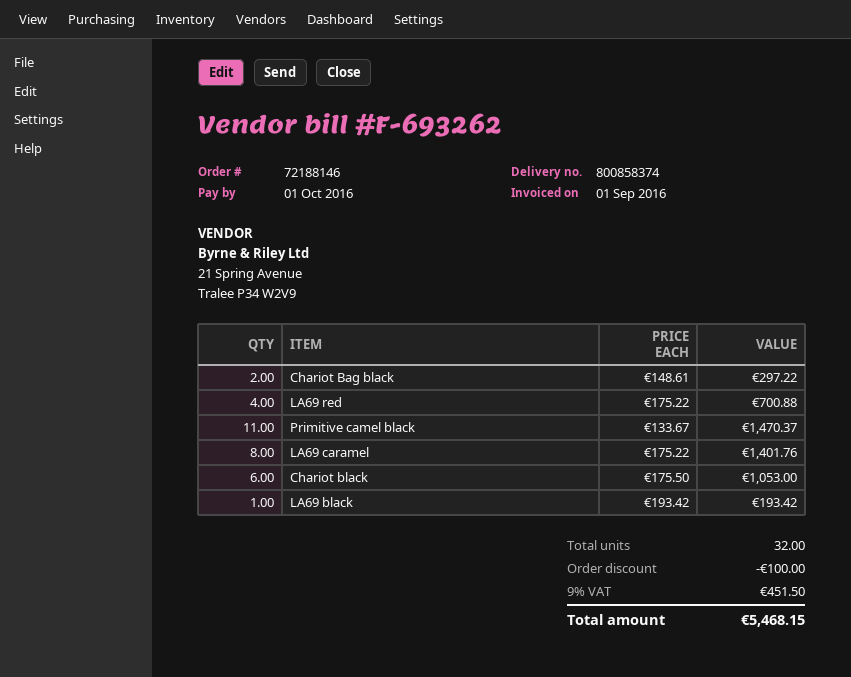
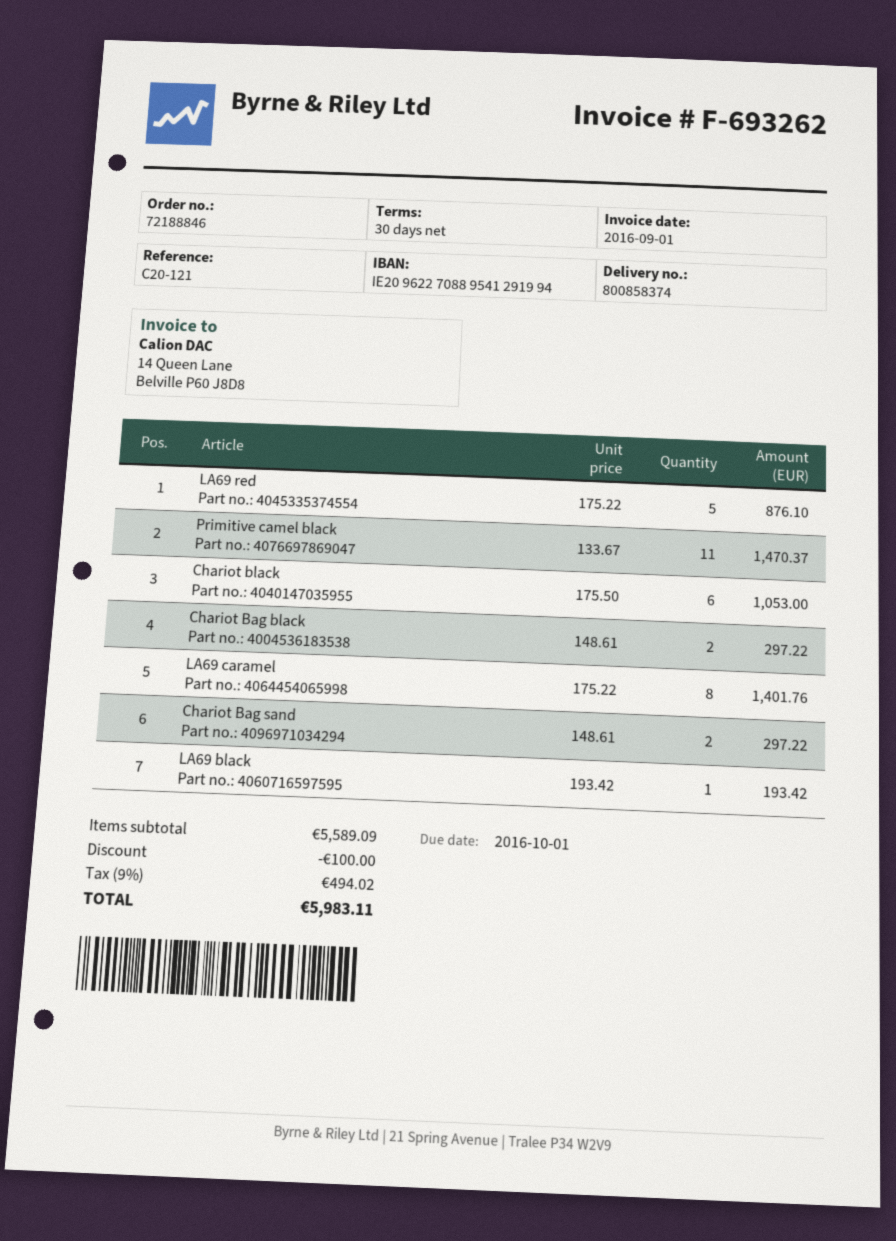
order number: 72188146 -> 72188846
LA69 red: 4 x 175.22 = 700.88 -> 5 x 175.22 = 876.10
Chariot Bag sand: none -> 2 x 148.61 = 297.22
tax: 9% = 451.50 -> 9% = 494.02
total: 5468.15 -> 5983.11

